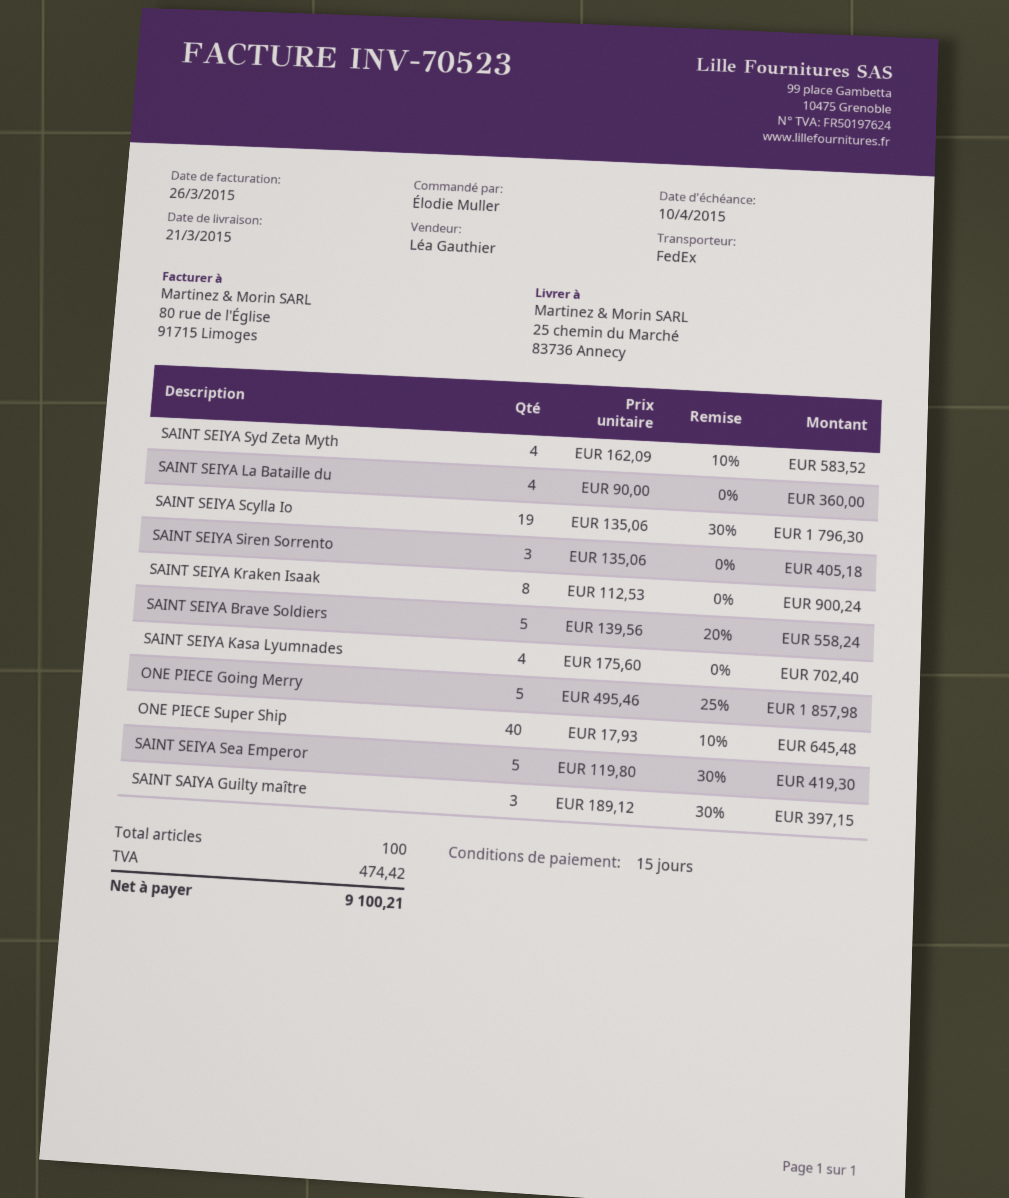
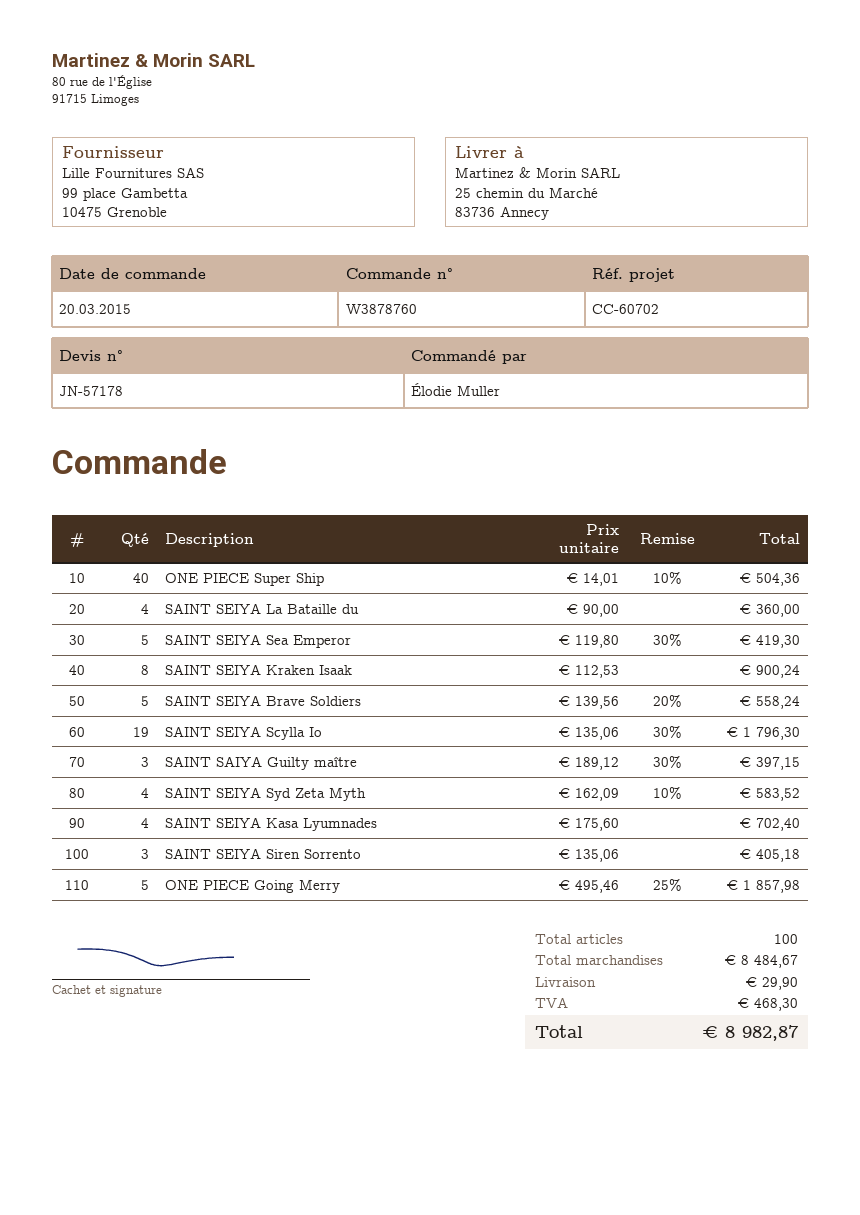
ONE PIECE Super Ship: 40 x 17.93 - 10% = 645.48 -> 40 x 14.01 - 10% = 504.36
shipping: none -> 29.90
tax: 474.42 -> 468.30
total: 9100.21 -> 8982.87

